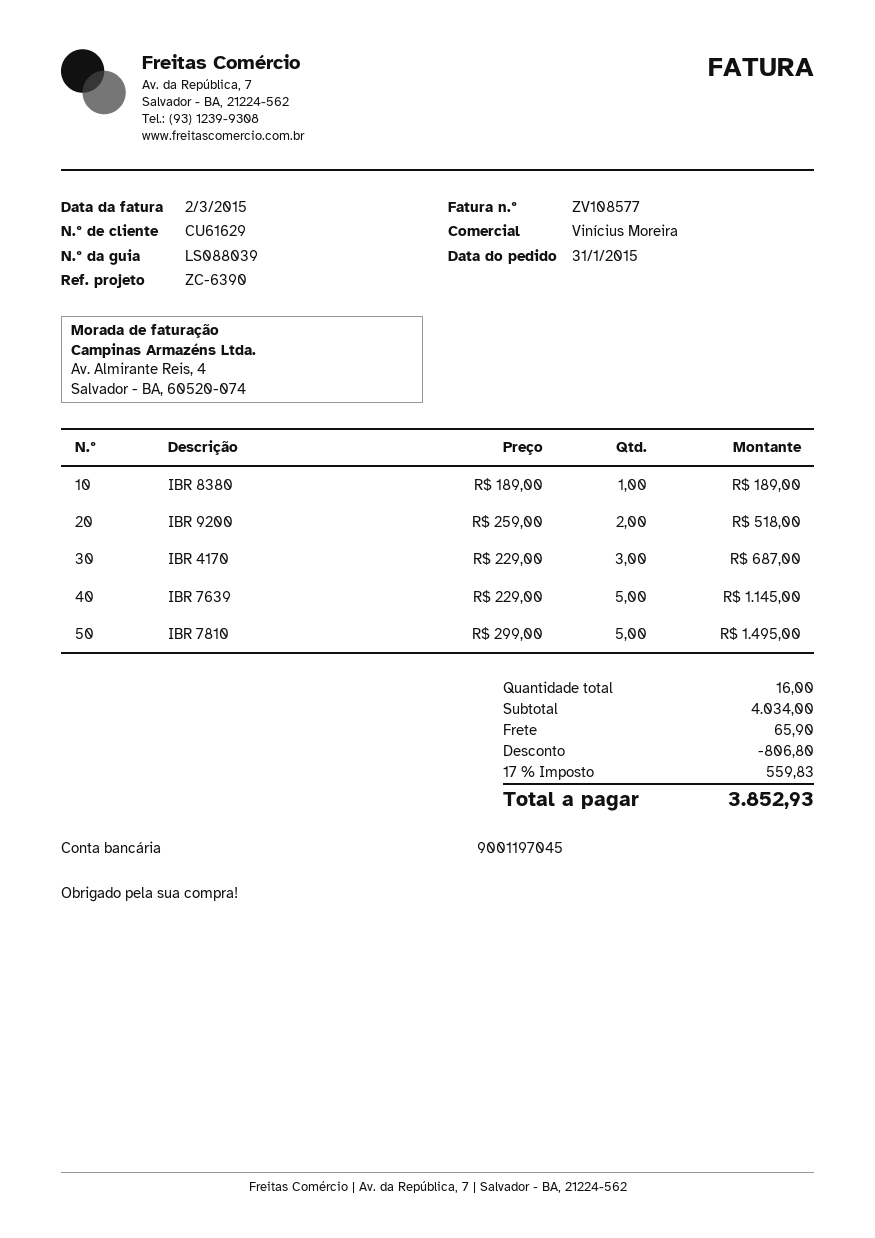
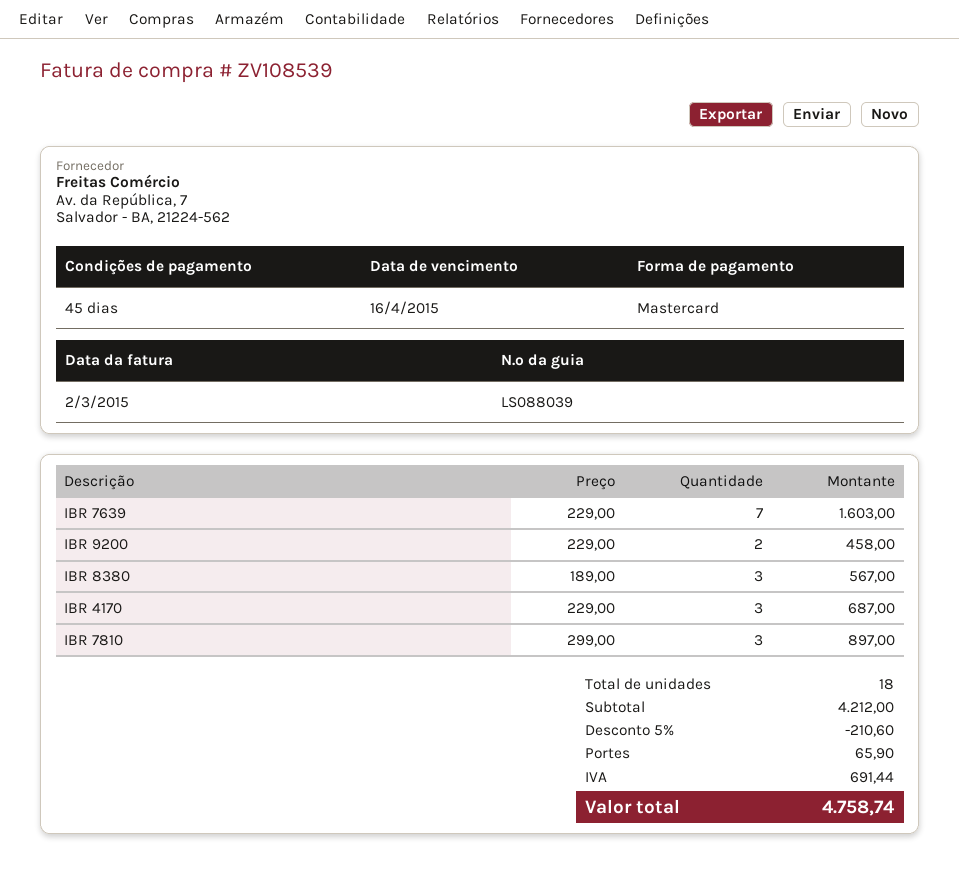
invoice number: ZV108577 -> ZV108539
IBR 8380: 1 x 189.00 = 189.00 -> 3 x 189.00 = 567.00
IBR 9200: 2 x 259.00 = 518.00 -> 2 x 229.00 = 458.00
IBR 7639: 5 x 229.00 = 1145.00 -> 7 x 229.00 = 1603.00
IBR 7810: 5 x 299.00 = 1495.00 -> 3 x 299.00 = 897.00
total quantity: 16 -> 18
subtotal: 4034.00 -> 4212.00
discount: 806.80 -> 210.60
tax: 559.83 -> 691.44
total: 3852.93 -> 4758.74

